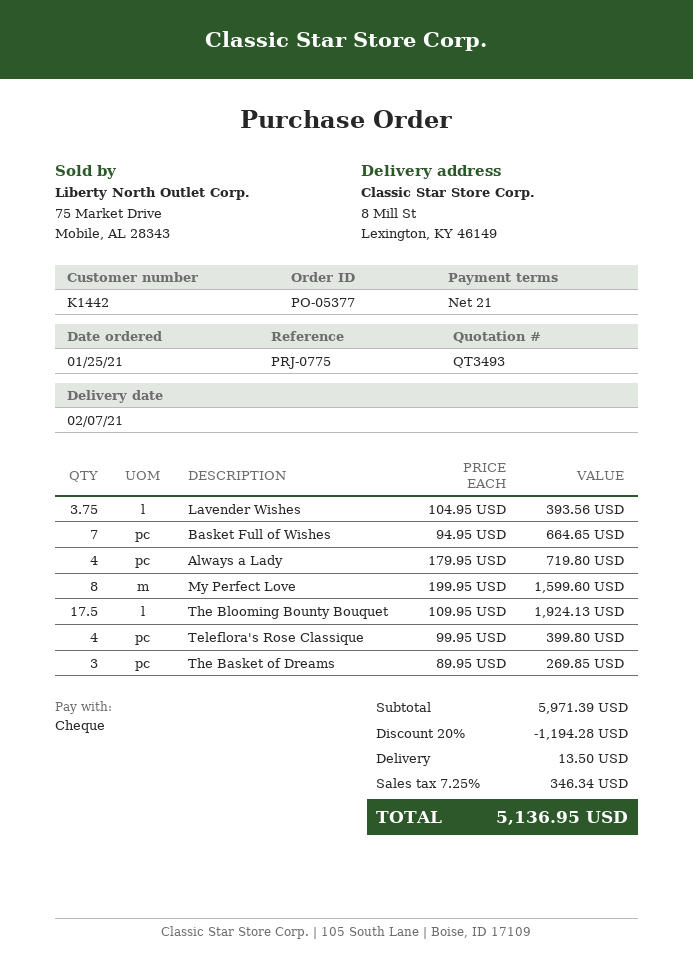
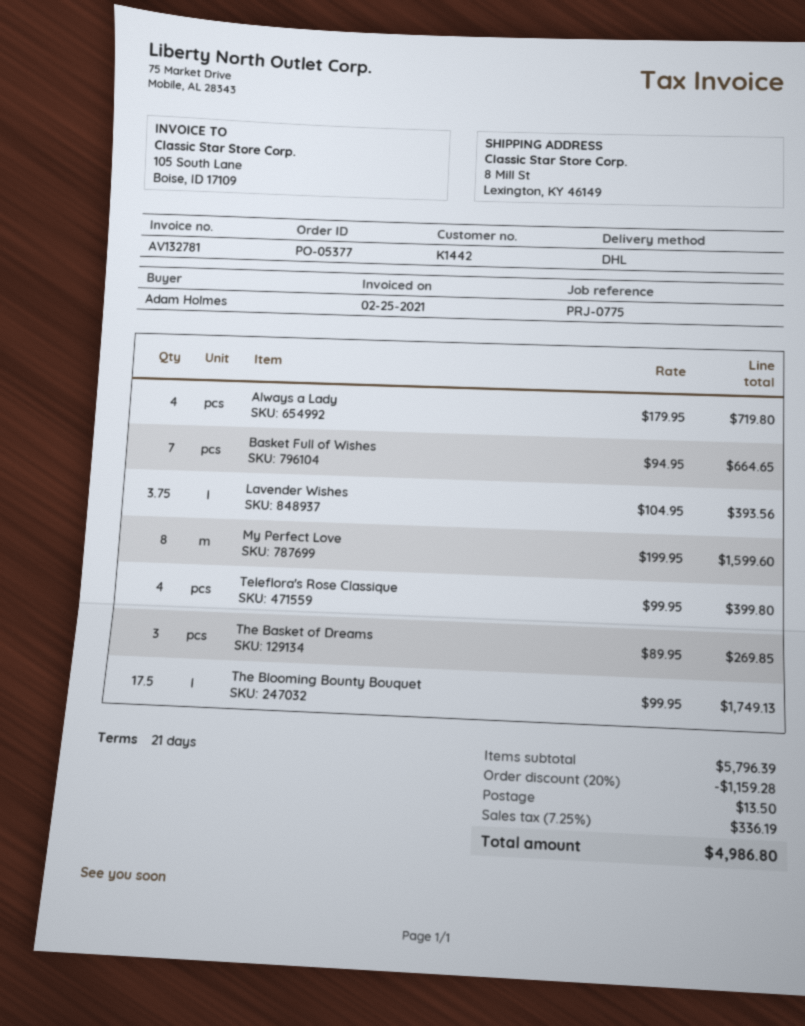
The Blooming Bounty Bouquet: 17.5 x 109.95 = 1924.13 -> 17.5 x 99.95 = 1749.13
subtotal: 5971.39 -> 5796.39
discount: 20% = 1194.28 -> 20% = 1159.28
tax: 7.25% = 346.34 -> 7.25% = 336.19
total: 5136.95 -> 4986.80

